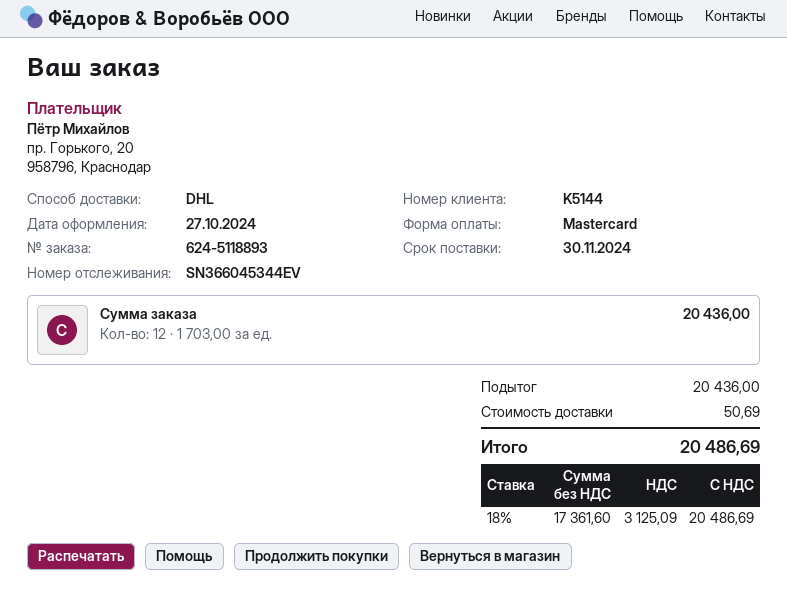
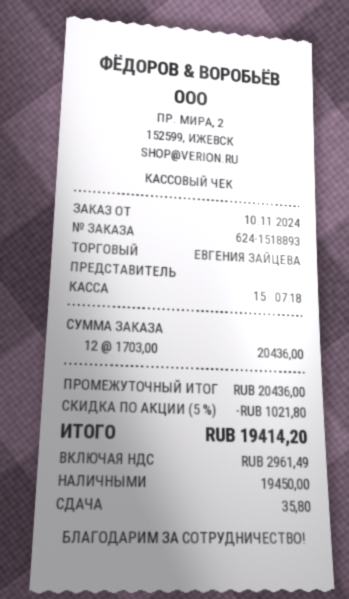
order number: 624-5118893 -> 624-1518893
order date: 2024-10-27 -> 2024-11-10
payment method: Mastercard -> cash
discount: none -> 5% = 1021.80
shipping: 50.69 -> none
tax: 3125.09 -> 2961.49
total: 20486.69 -> 19414.20

